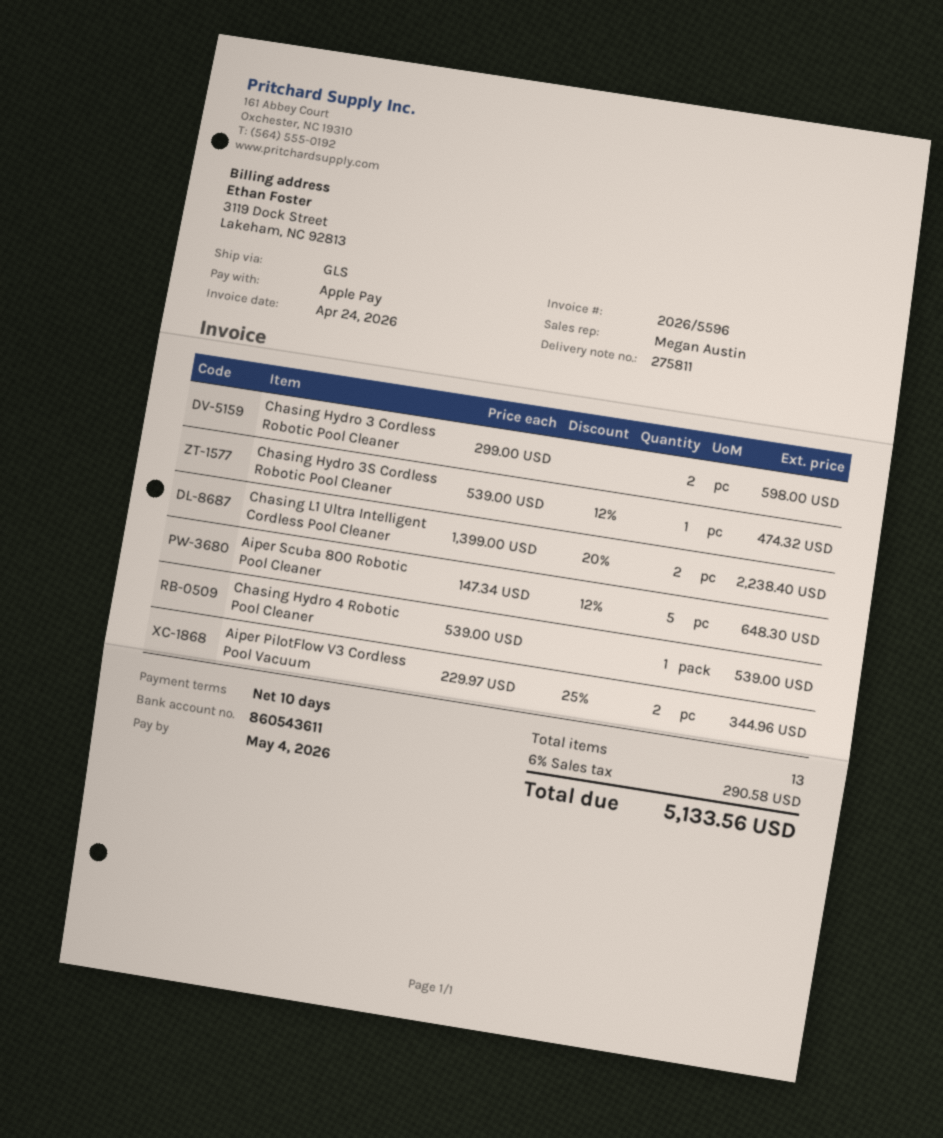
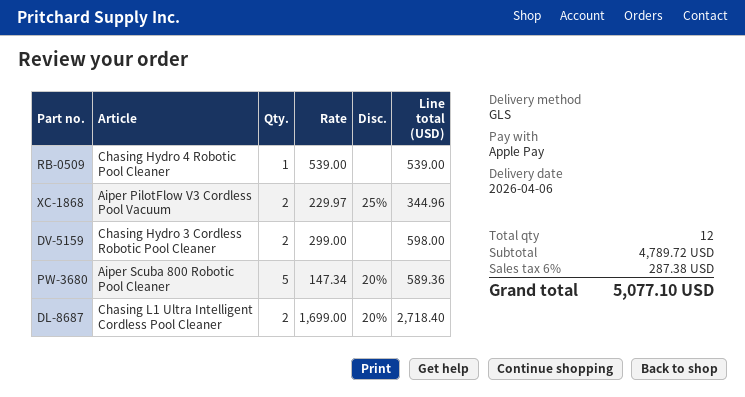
Chasing Hydro 3S Cordless Robotic Pool Cleaner: 1 x 539.00 - 12% = 474.32 -> none
Chasing L1 Ultra Intelligent Cordless Pool Cleaner: 2 x 1399.00 - 20% = 2238.40 -> 2 x 1699.00 - 20% = 2718.40
Aiper Scuba 800 Robotic Pool Cleaner: 5 x 147.34 - 12% = 648.30 -> 5 x 147.34 - 20% = 589.36
total quantity: 13 -> 12
tax: 6% = 290.58 -> 6% = 287.38
total: 5133.56 -> 5077.10

